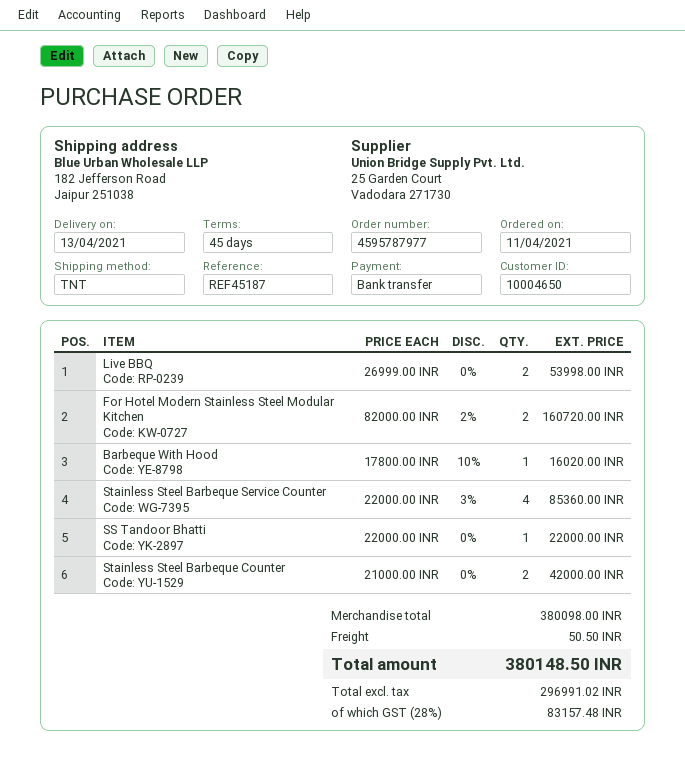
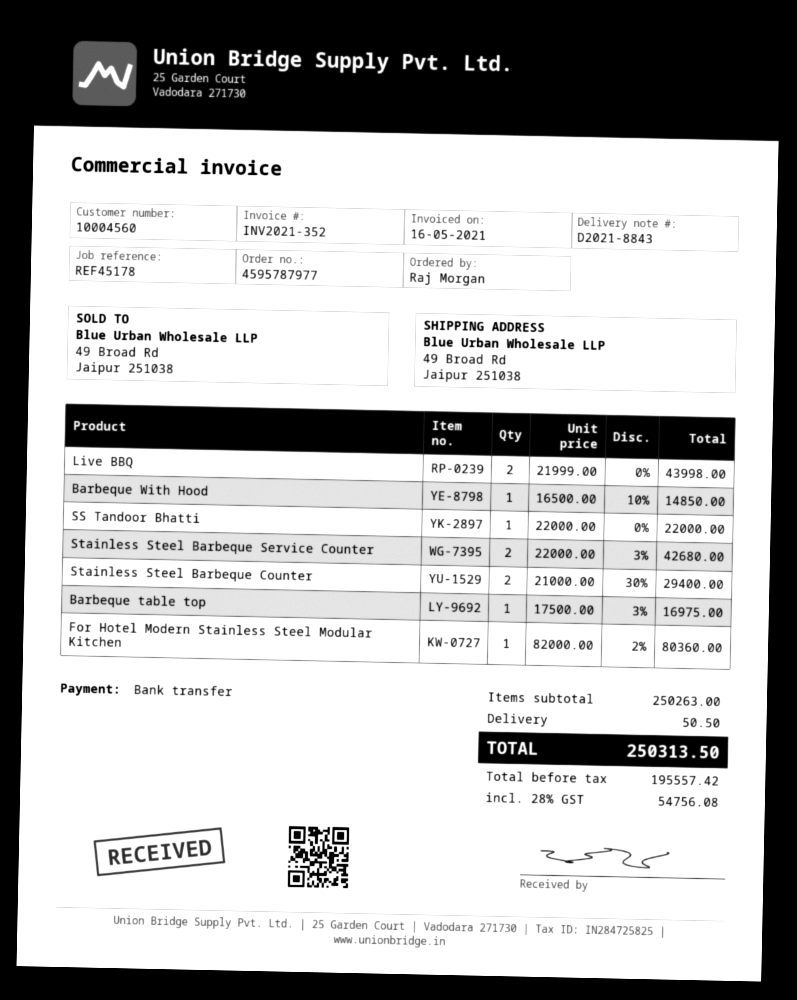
customer number: 10004650 -> 10004560
reference: REF45187 -> REF45178
ship to: 182 Jefferson Road, Jaipur 251038 -> 49 Broad Rd, Jaipur 251038
Live BBQ: 2 x 26999.00 = 53998.00 -> 2 x 21999.00 = 43998.00
For Hotel Modern Stainless Steel Modular Kitchen: 2 x 82000.00 - 2% = 160720.00 -> 1 x 82000.00 - 2% = 80360.00
Barbeque With Hood: 1 x 17800.00 - 10% = 16020.00 -> 1 x 16500.00 - 10% = 14850.00
Stainless Steel Barbeque Service Counter: 4 x 22000.00 - 3% = 85360.00 -> 2 x 22000.00 - 3% = 42680.00
Stainless Steel Barbeque Counter: 2 x 21000.00 = 42000.00 -> 2 x 21000.00 - 30% = 29400.00
Barbeque table top: none -> 1 x 17500.00 - 3% = 16975.00
subtotal: 380098.00 -> 250263.00
net: 296991.02 -> 195557.42
tax: 28% = 83157.48 -> 28% = 54756.08
total: 380148.50 -> 250313.50

